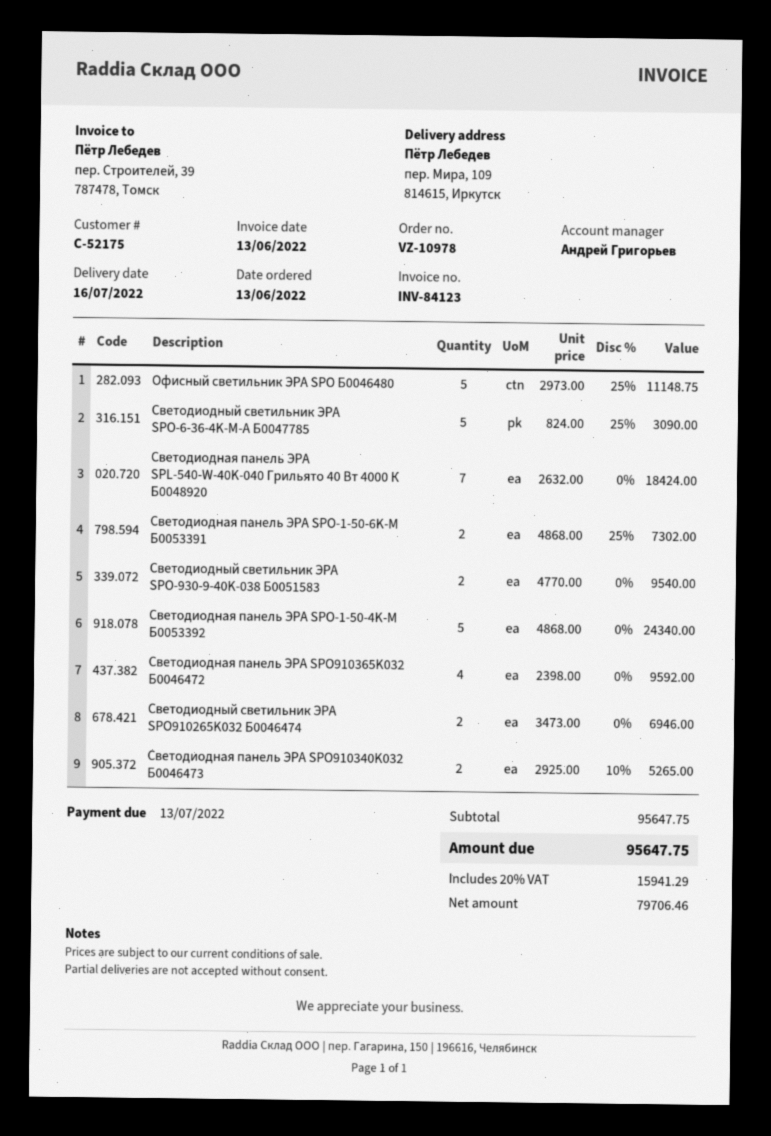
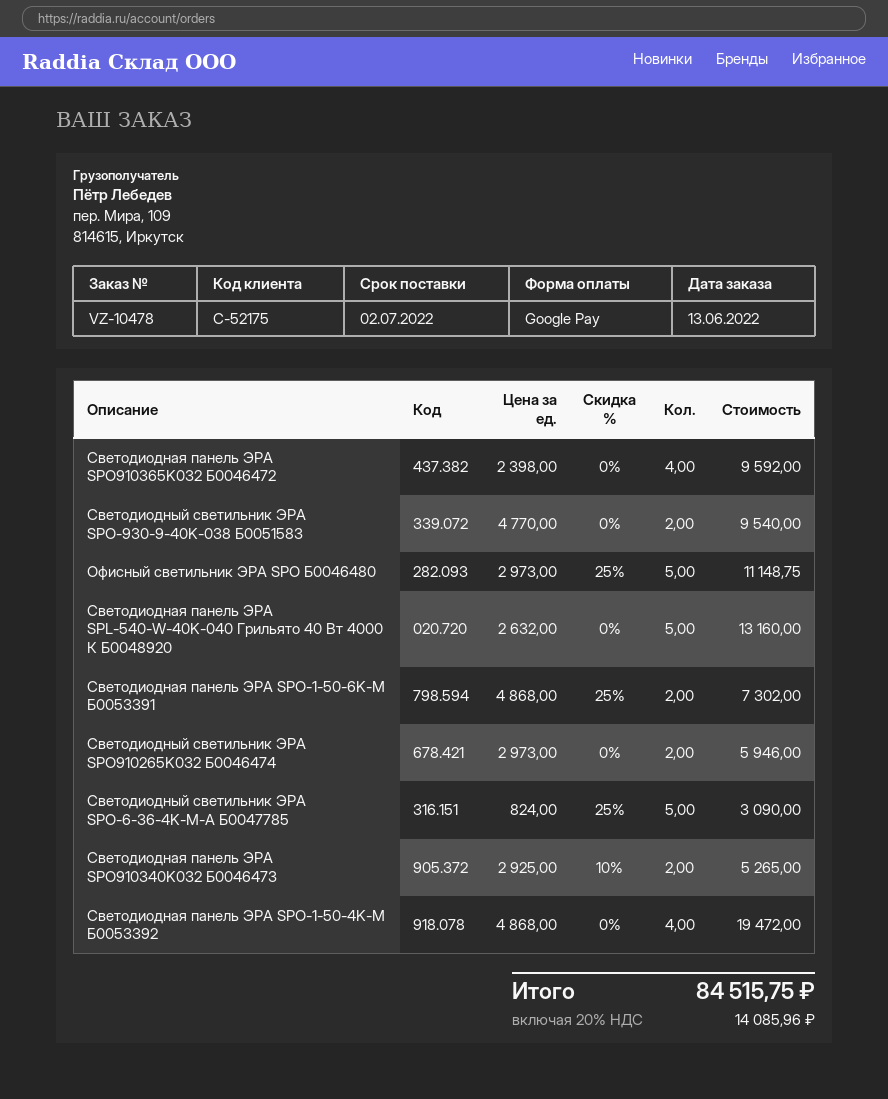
order number: VZ-10978 -> VZ-10478
delivery date: 2022-07-16 -> 2022-07-02
Светодиодная панель ЭРА SPL-540-W-40K-040 Грильято 40 Вт 4000 К Б0048920: 7 x 2632.00 = 18424.00 -> 5 x 2632.00 = 13160.00
Светодиодная панель ЭРА SPO-1-50-4K-M Б0053392: 5 x 4868.00 = 24340.00 -> 4 x 4868.00 = 19472.00
Светодиодный светильник ЭРА SPO910265K032 Б0046474: 2 x 3473.00 = 6946.00 -> 2 x 2973.00 = 5946.00
tax: 20% = 15941.29 -> 20% = 14085.96
total: 95647.75 -> 84515.75

